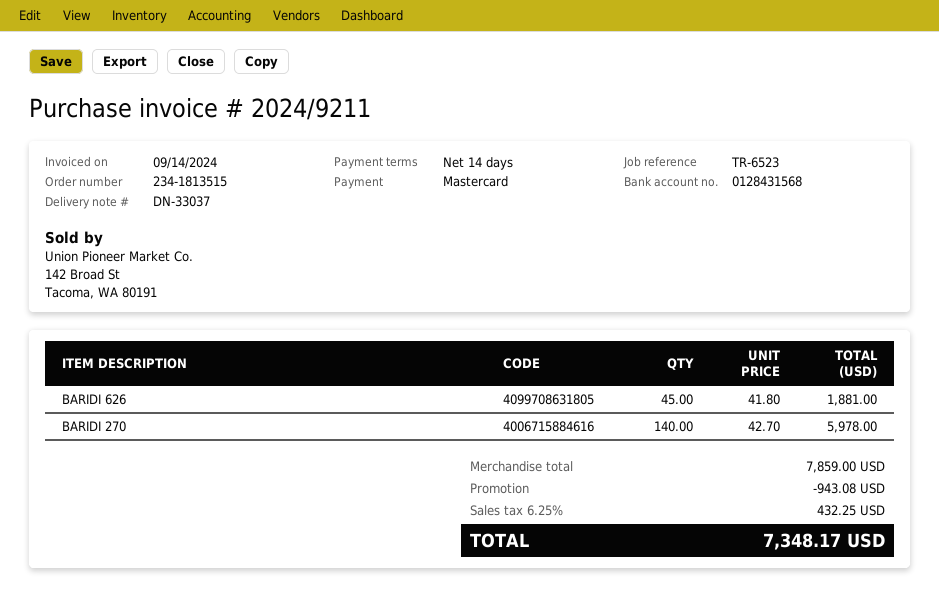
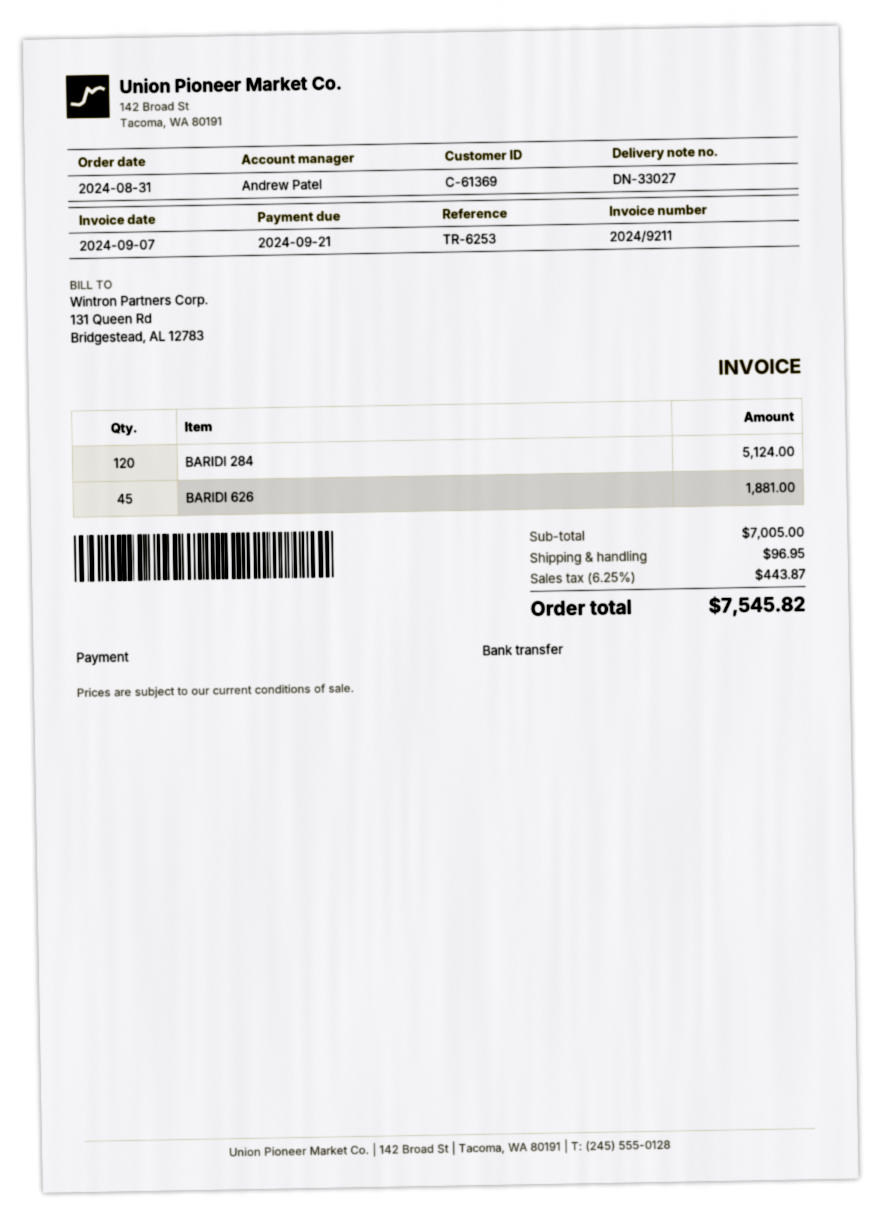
delivery note number: DN-33037 -> DN-33027
invoice date: 2024-09-14 -> 2024-09-07
reference: TR-6523 -> TR-6253
payment method: Mastercard -> bank transfer
BARIDI 270: 140 for 5978.00 -> none
BARIDI 284: none -> 120 for 5124.00
subtotal: 7859.00 -> 7005.00
discount: 943.08 -> none
shipping: none -> 96.95
tax: 6.25% = 432.25 -> 6.25% = 443.87
total: 7348.17 -> 7545.82

